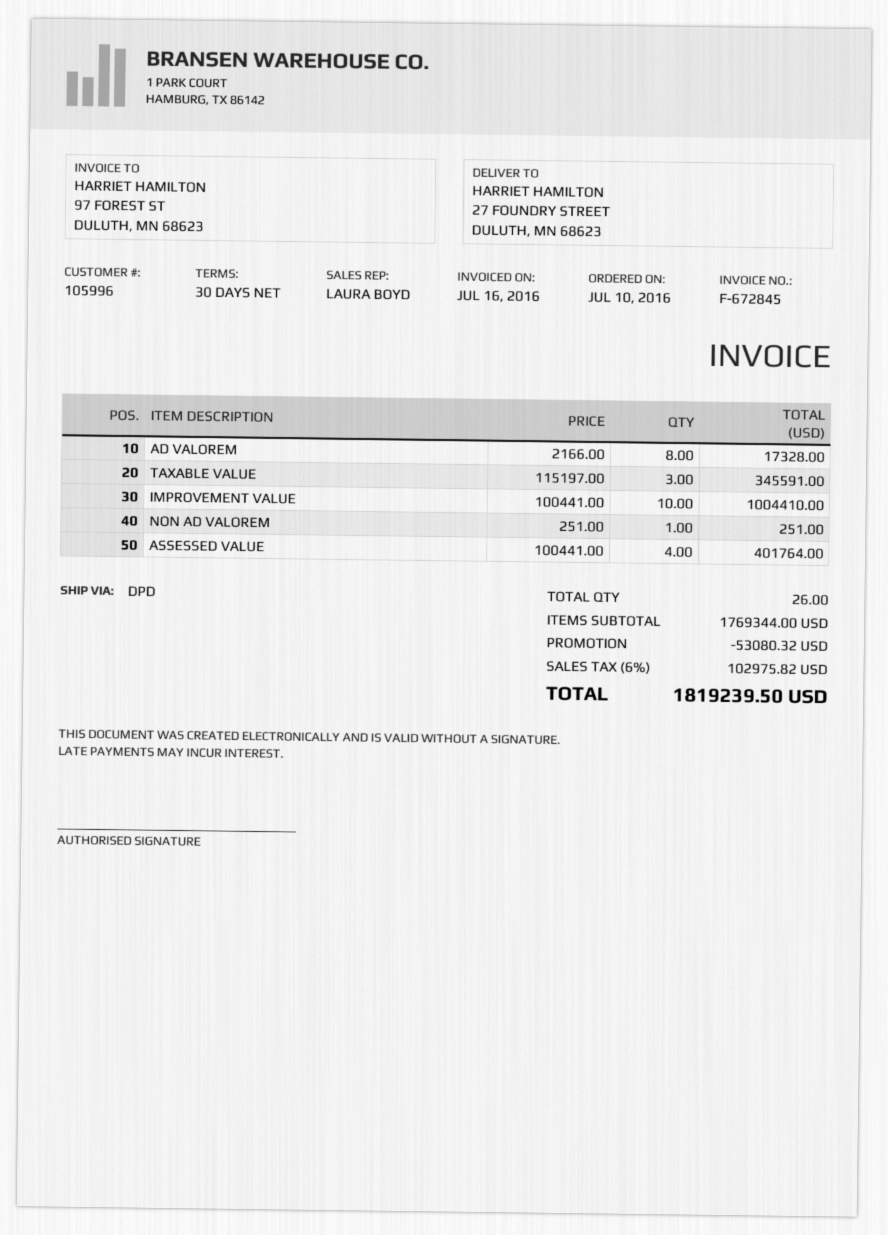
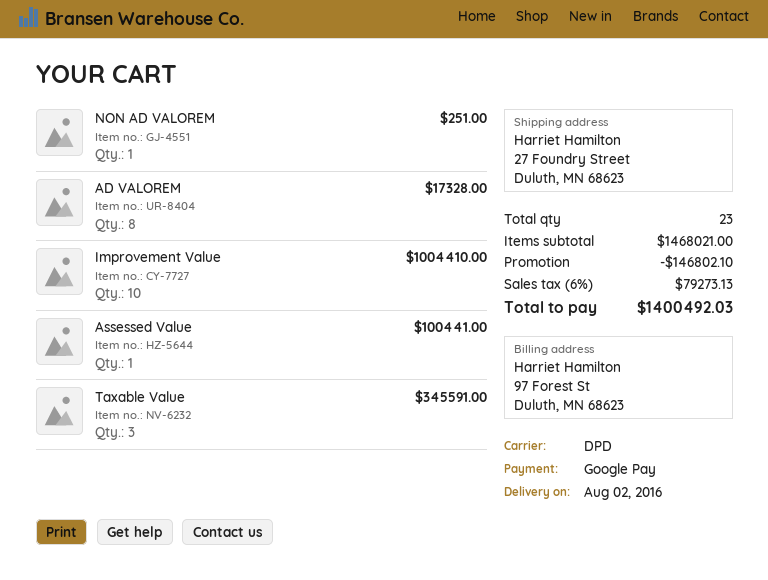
ASSESSED VALUE: 4 for 401764.00 -> 1 for 100441.00
total quantity: 26 -> 23
subtotal: 1769344.00 -> 1468021.00
discount: 53080.32 -> 146802.10
tax: 6% = 102975.82 -> 6% = 79273.13
total: 1819239.50 -> 1400492.03

